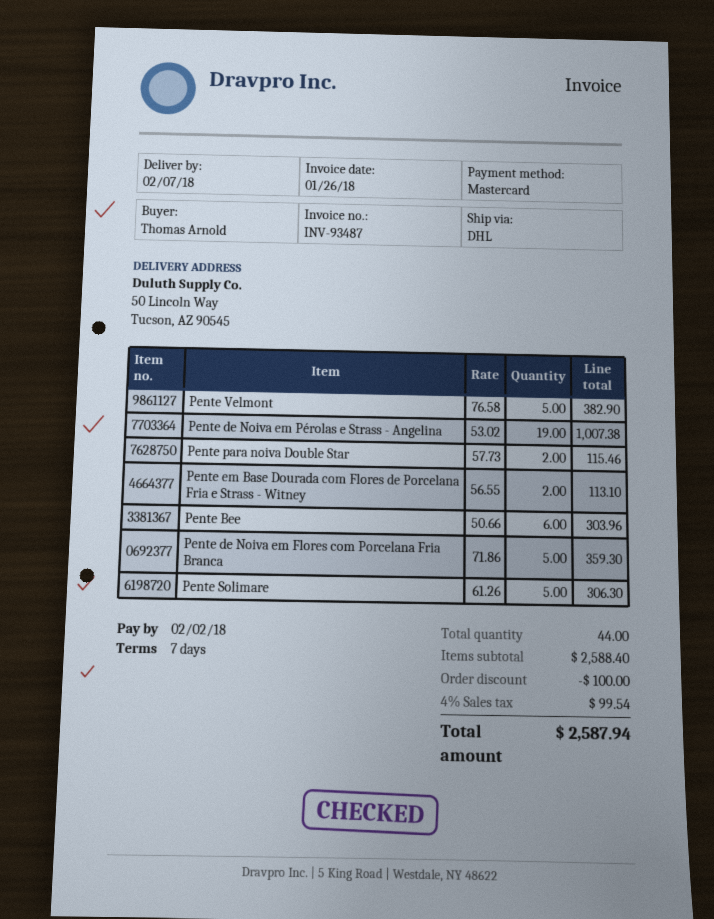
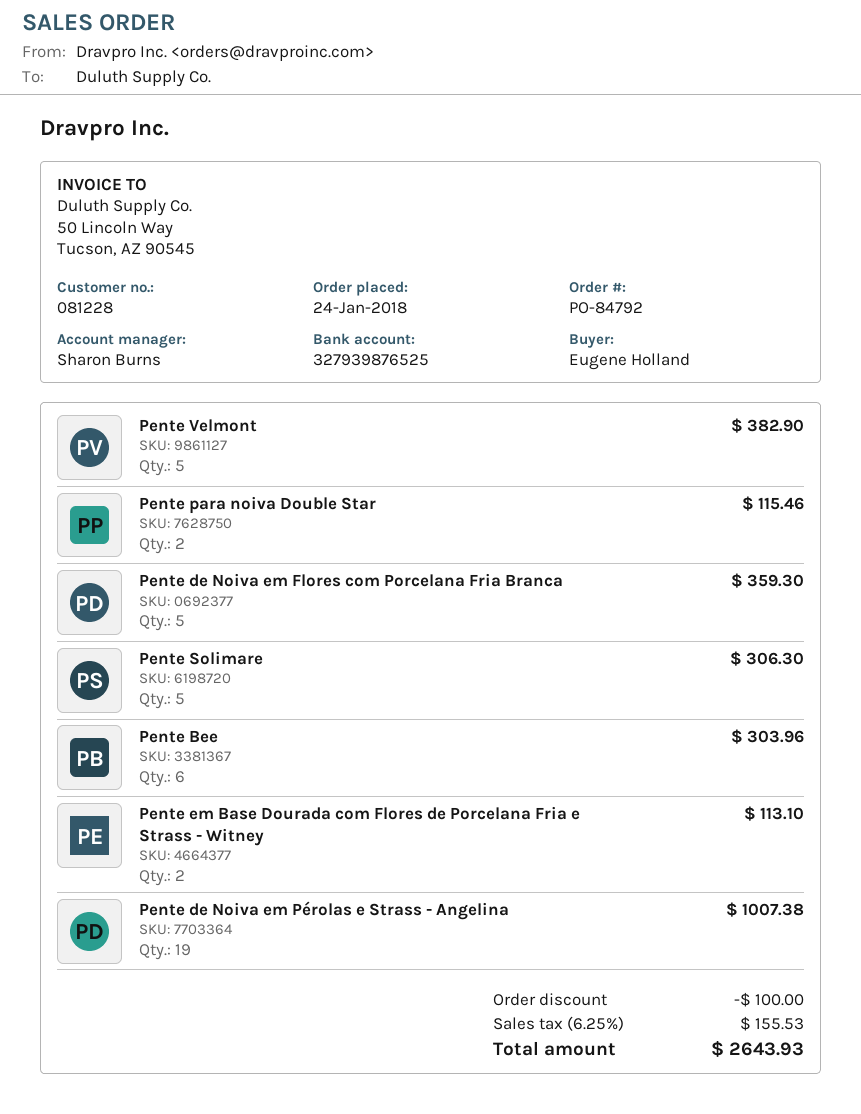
ordered by: Thomas Arnold -> Eugene Holland
tax: 4% = 99.54 -> 6.25% = 155.53
total: 2587.94 -> 2643.93

